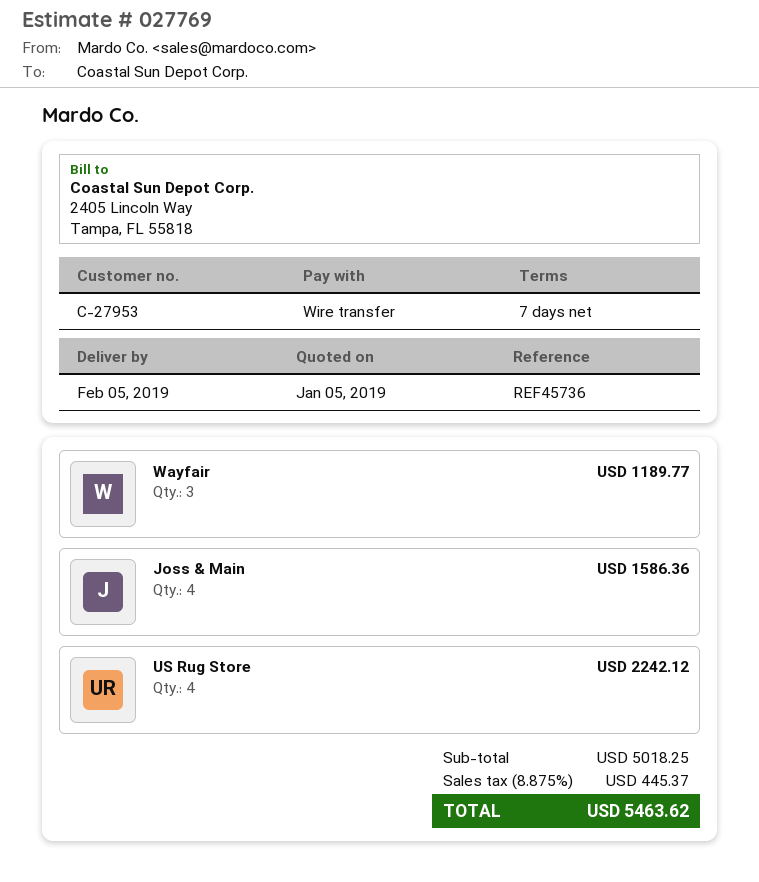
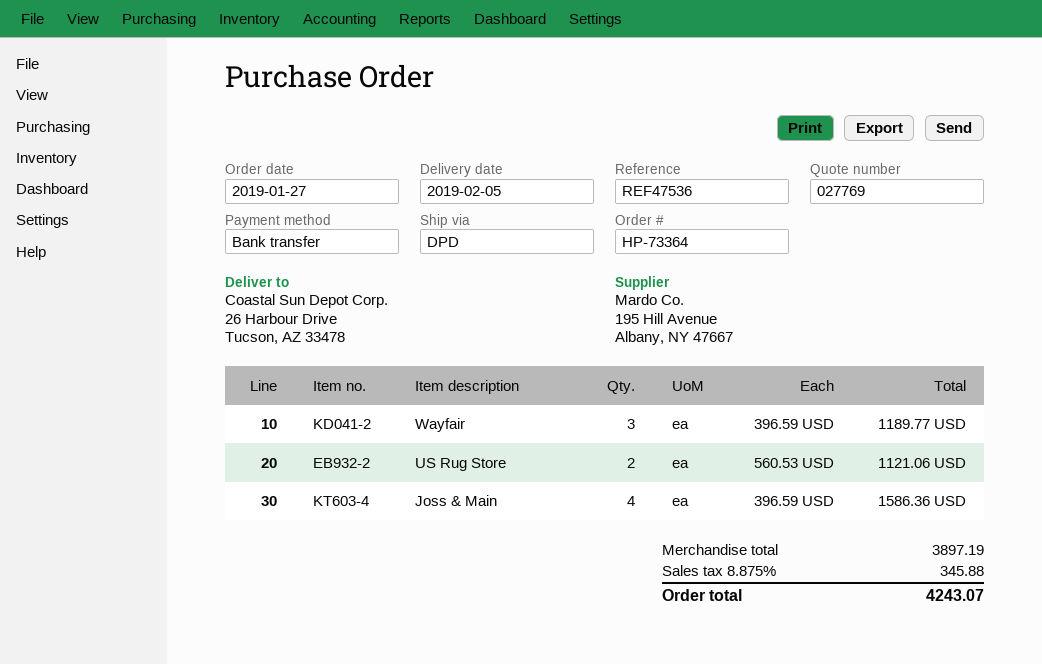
reference: REF45736 -> REF47536
US Rug Store: 4 for 2242.12 -> 2 for 1121.06
subtotal: 5018.25 -> 3897.19
tax: 8.875% = 445.37 -> 8.875% = 345.88
total: 5463.62 -> 4243.07

